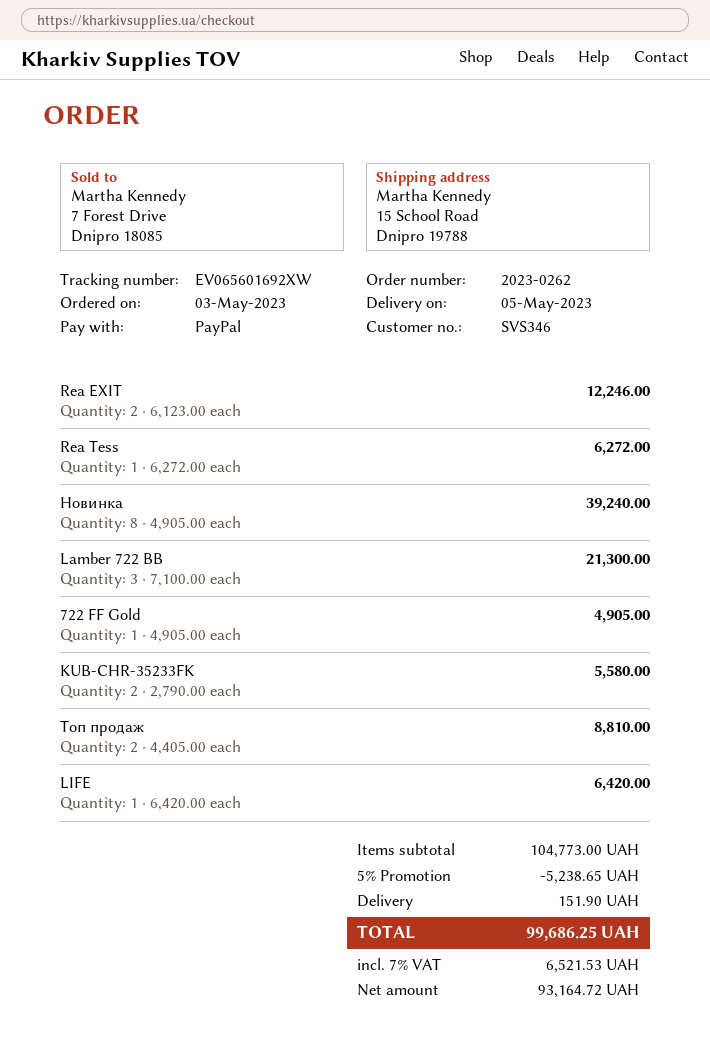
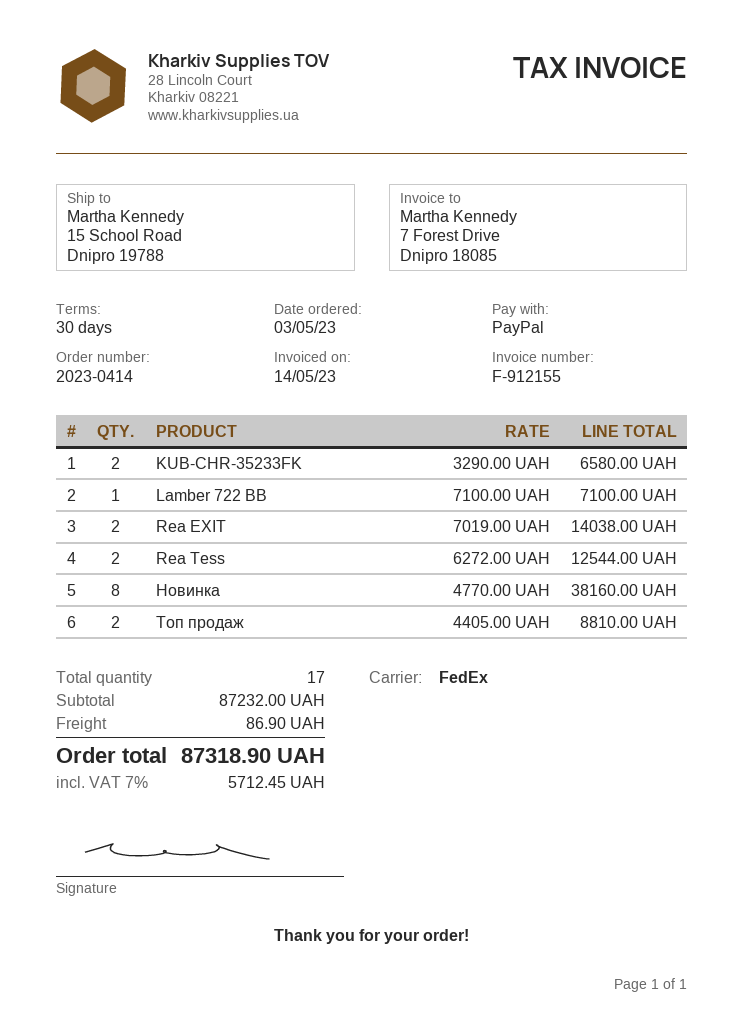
order number: 2023-0262 -> 2023-0414
Rea EXIT: 2 x 6123.00 = 12246.00 -> 2 x 7019.00 = 14038.00
Rea Tess: 1 x 6272.00 = 6272.00 -> 2 x 6272.00 = 12544.00
Новинка: 8 x 4905.00 = 39240.00 -> 8 x 4770.00 = 38160.00
Lamber 722 BB: 3 x 7100.00 = 21300.00 -> 1 x 7100.00 = 7100.00
722 FF Gold: 1 x 4905.00 = 4905.00 -> none
KUB-CHR-35233FK: 2 x 2790.00 = 5580.00 -> 2 x 3290.00 = 6580.00
LIFE: 1 x 6420.00 = 6420.00 -> none
subtotal: 104773.00 -> 87232.00
discount: 5% = 5238.65 -> none
shipping: 151.90 -> 86.90
tax: 7% = 6521.53 -> 7% = 5712.45
total: 99686.25 -> 87318.90

